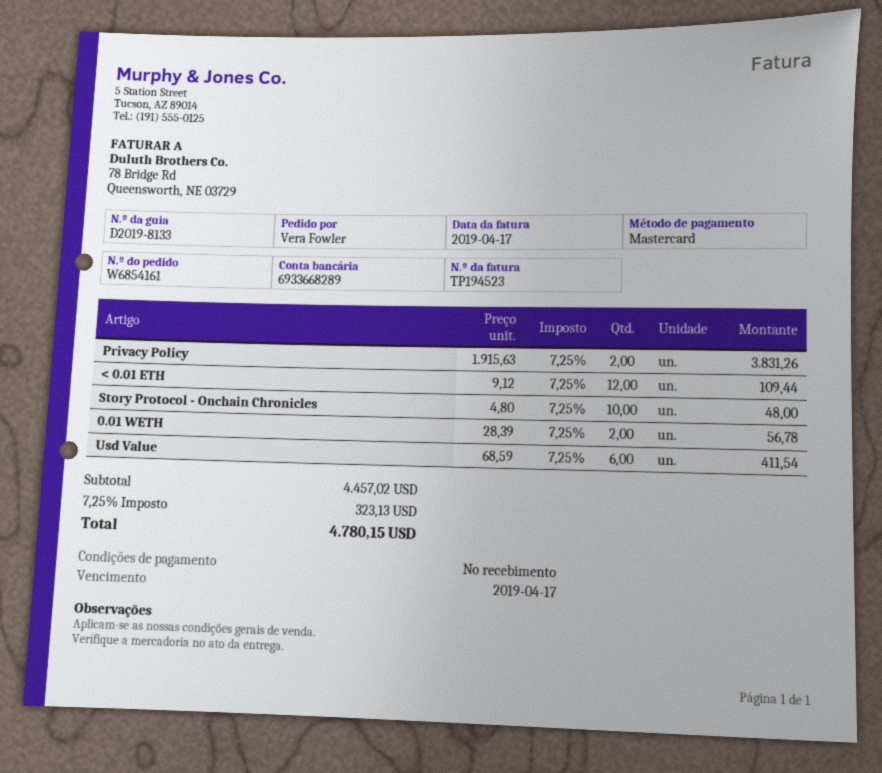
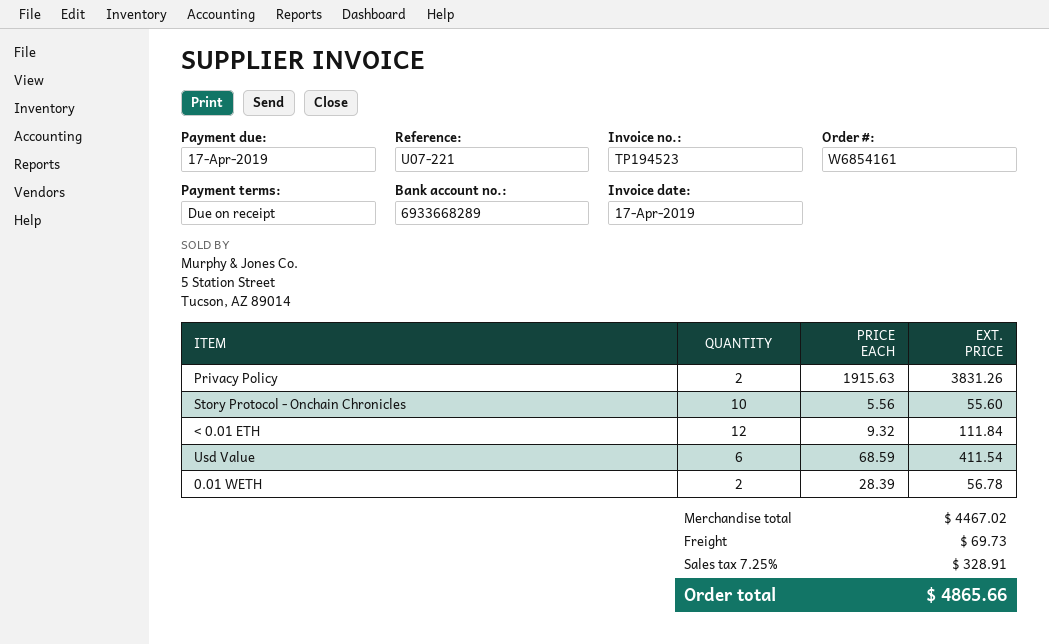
< 0.01 ETH: 12 x 9.12 = 109.44 -> 12 x 9.32 = 111.84
Story Protocol - Onchain Chronicles: 10 x 4.80 = 48.00 -> 10 x 5.56 = 55.60
subtotal: 4457.02 -> 4467.02
shipping: none -> 69.73
tax: 7.25% = 323.13 -> 7.25% = 328.91
total: 4780.15 -> 4865.66

